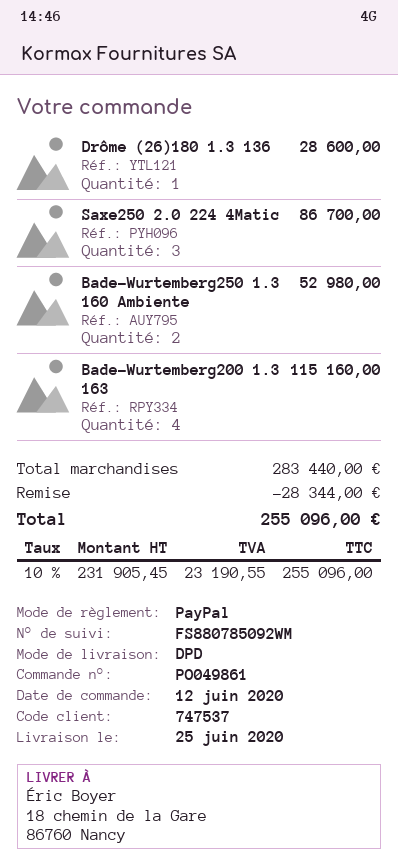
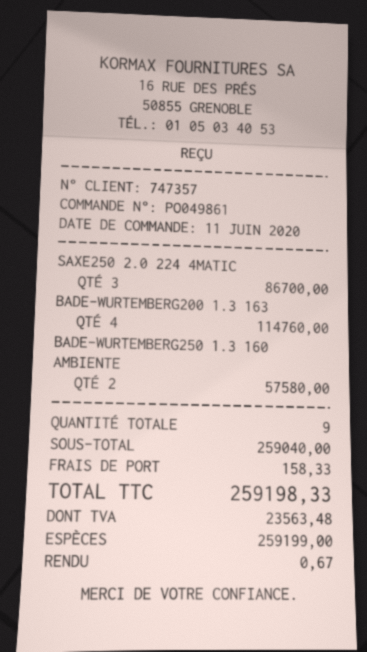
order date: 2020-06-12 -> 2020-06-11
customer number: 747537 -> 747357
payment method: PayPal -> cash
Drôme (26)180 1.3 136: 1 for 28600.00 -> none
Bade-Wurtemberg250 1.3 160 Ambiente: 2 for 52980.00 -> 2 for 57580.00
Bade-Wurtemberg200 1.3 163: 4 for 115160.00 -> 4 for 114760.00
subtotal: 283440.00 -> 259040.00
discount: 28344.00 -> none
shipping: none -> 158.33
tax: 23190.55 -> 23563.48
total: 255096.00 -> 259198.33

